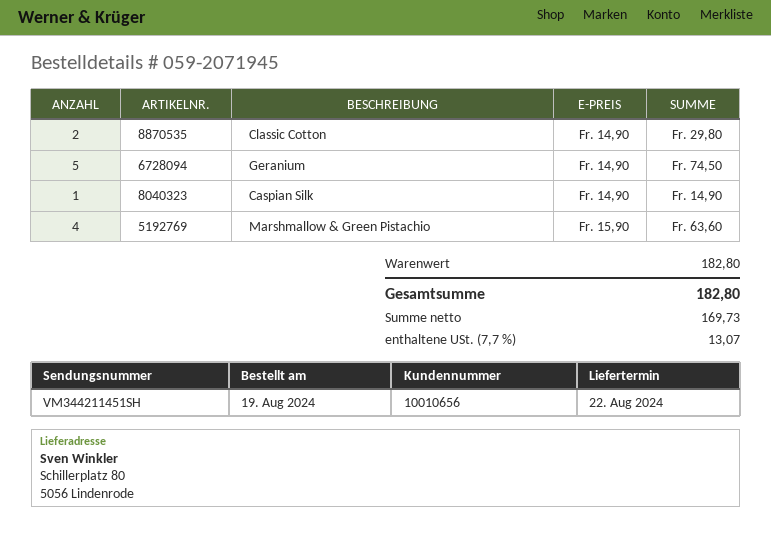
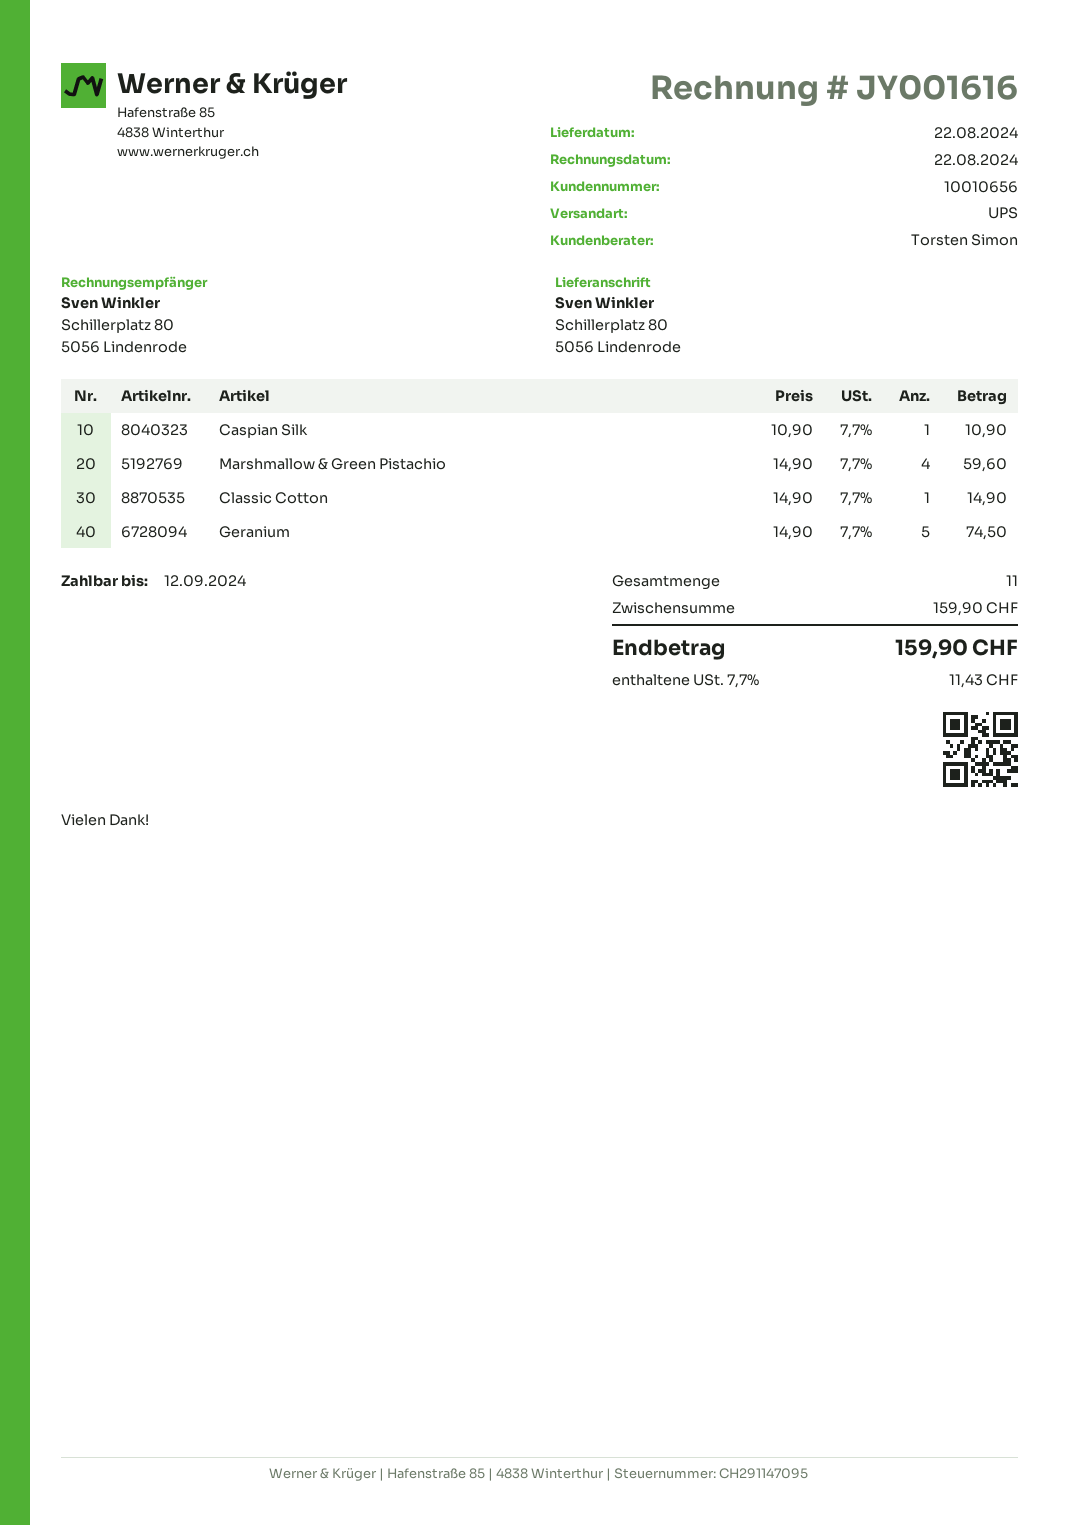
Classic Cotton: 2 x 14.90 = 29.80 -> 1 x 14.90 = 14.90
Caspian Silk: 1 x 14.90 = 14.90 -> 1 x 10.90 = 10.90
Marshmallow & Green Pistachio: 4 x 15.90 = 63.60 -> 4 x 14.90 = 59.60
subtotal: 182.80 -> 159.90
tax: 7.7% = 13.07 -> 7.7% = 11.43
total: 182.80 -> 159.90

